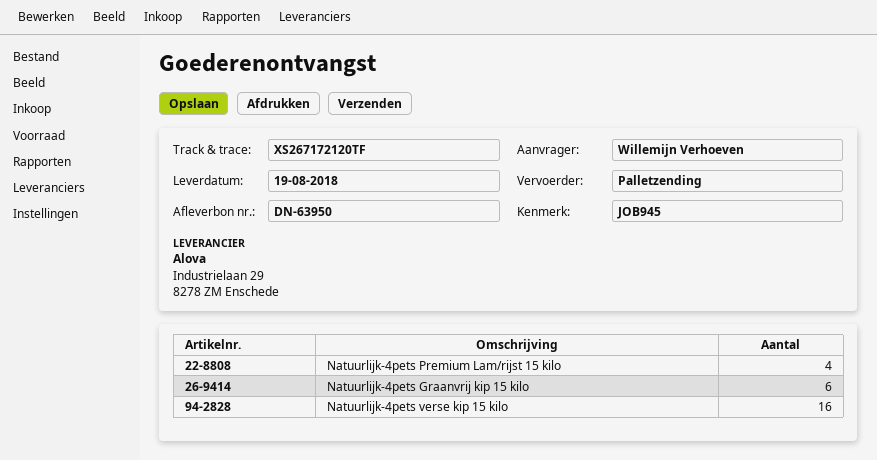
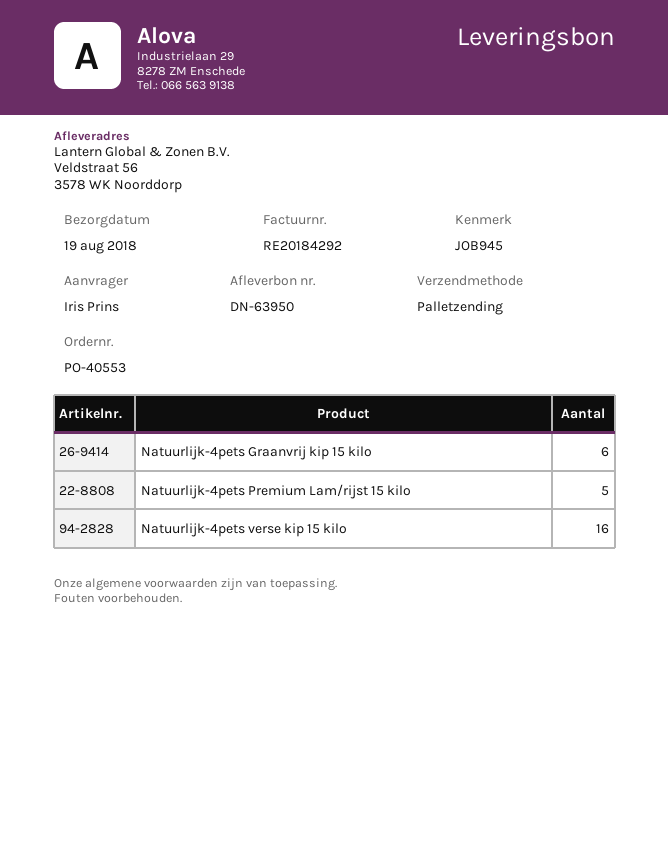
ordered by: Willemijn Verhoeven -> Iris Prins
Natuurlijk-4pets Premium Lam/rijst 15 kilo: 4 -> 5

